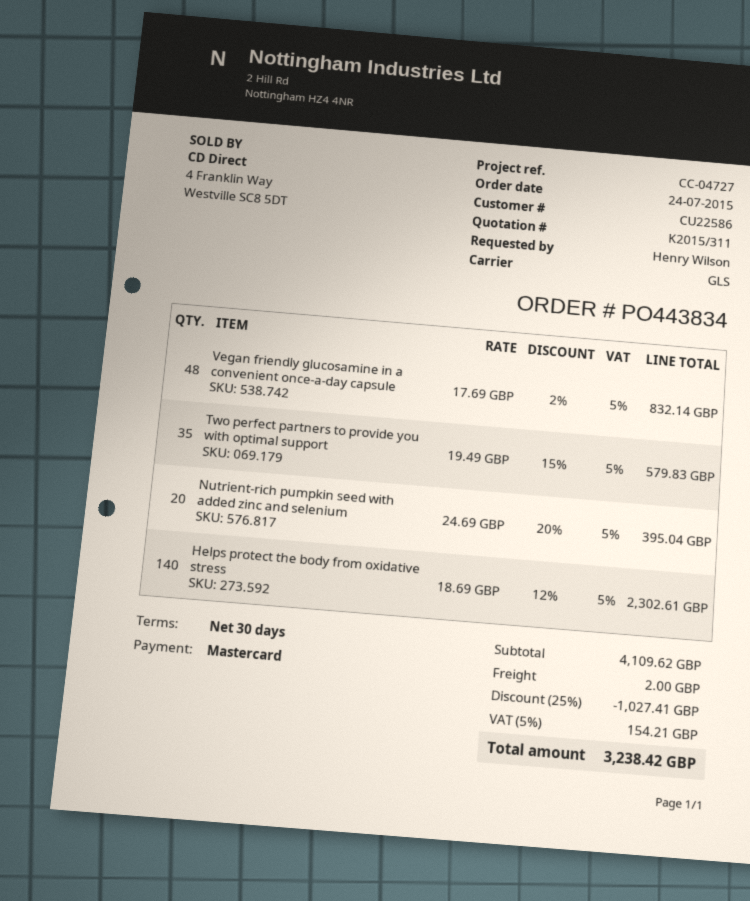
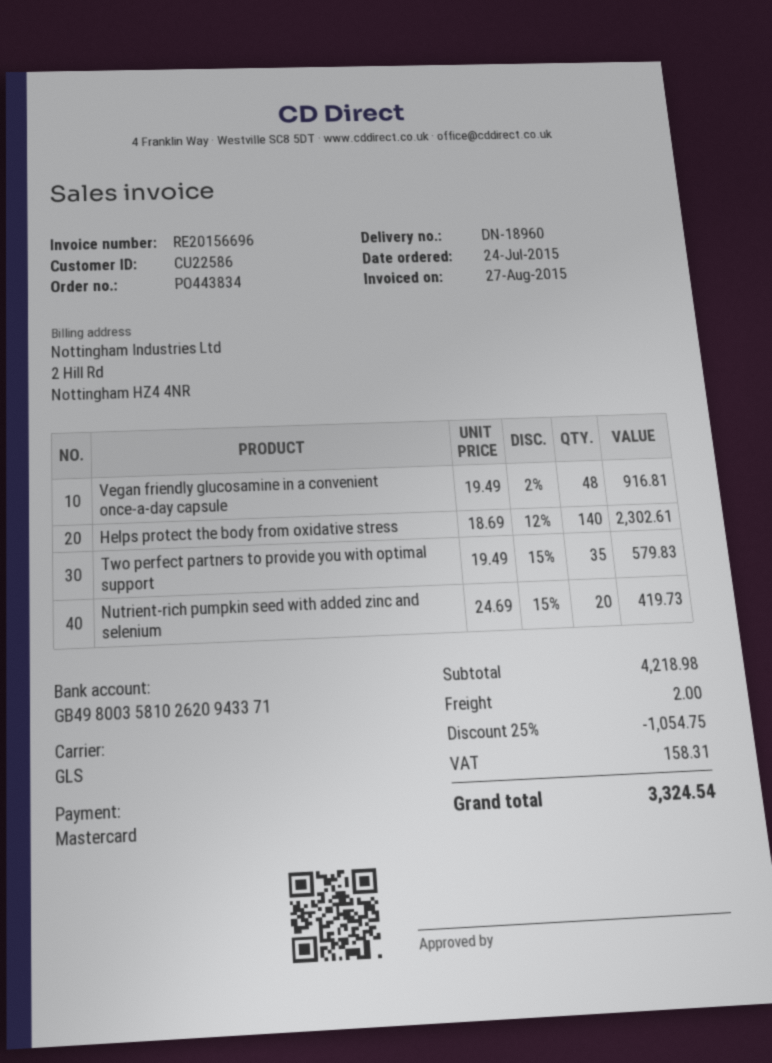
Vegan friendly glucosamine in a convenient once-a-day capsule: 48 x 17.69 - 2% = 832.14 -> 48 x 19.49 - 2% = 916.81
Nutrient-rich pumpkin seed with added zinc and selenium: 20 x 24.69 - 20% = 395.04 -> 20 x 24.69 - 15% = 419.73
subtotal: 4109.62 -> 4218.98
discount: 25% = 1027.41 -> 25% = 1054.75
tax: 154.21 -> 158.31
total: 3238.42 -> 3324.54

